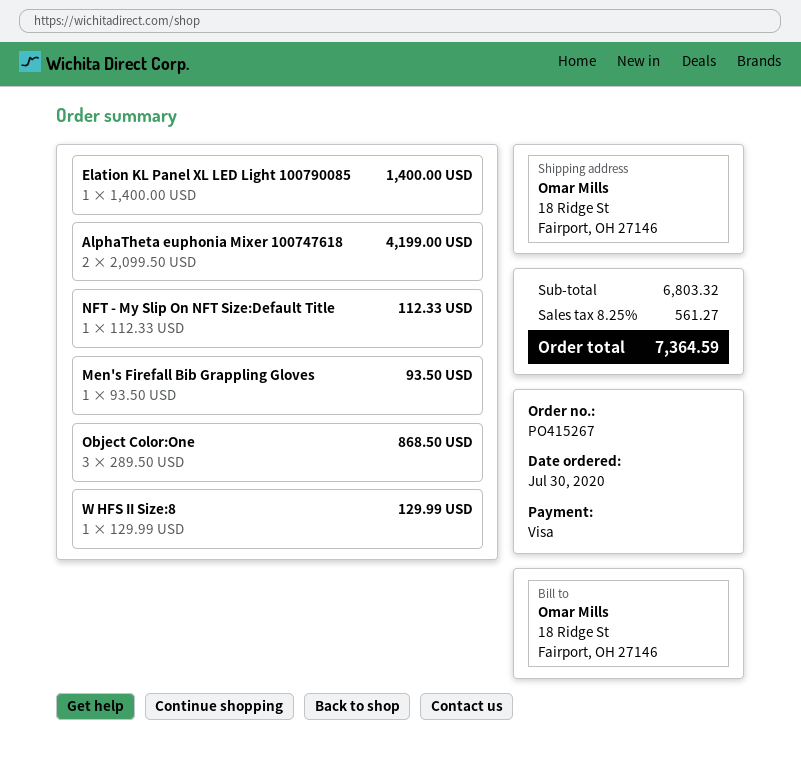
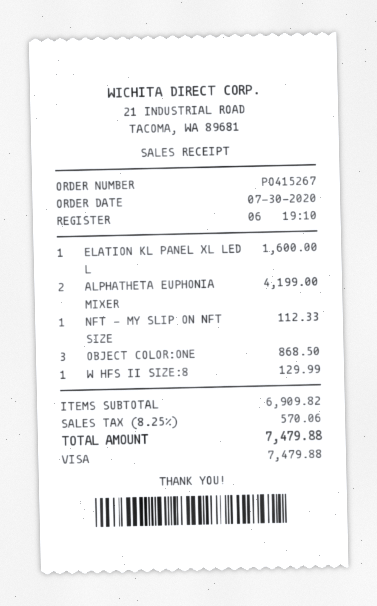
Elation KL Panel XL LED Light 100790085: 1 for 1400.00 -> 1 for 1600.00
Men's Firefall Bib Grappling Gloves: 1 for 93.50 -> none
subtotal: 6803.32 -> 6909.82
tax: 8.25% = 561.27 -> 8.25% = 570.06
total: 7364.59 -> 7479.88

